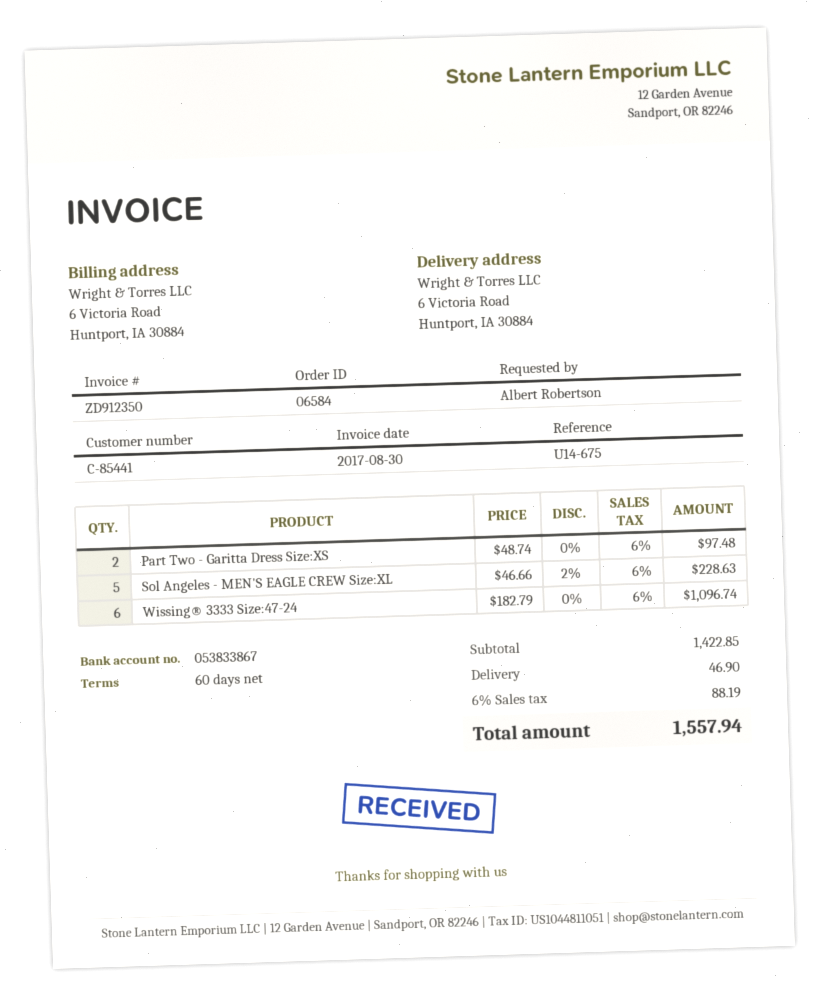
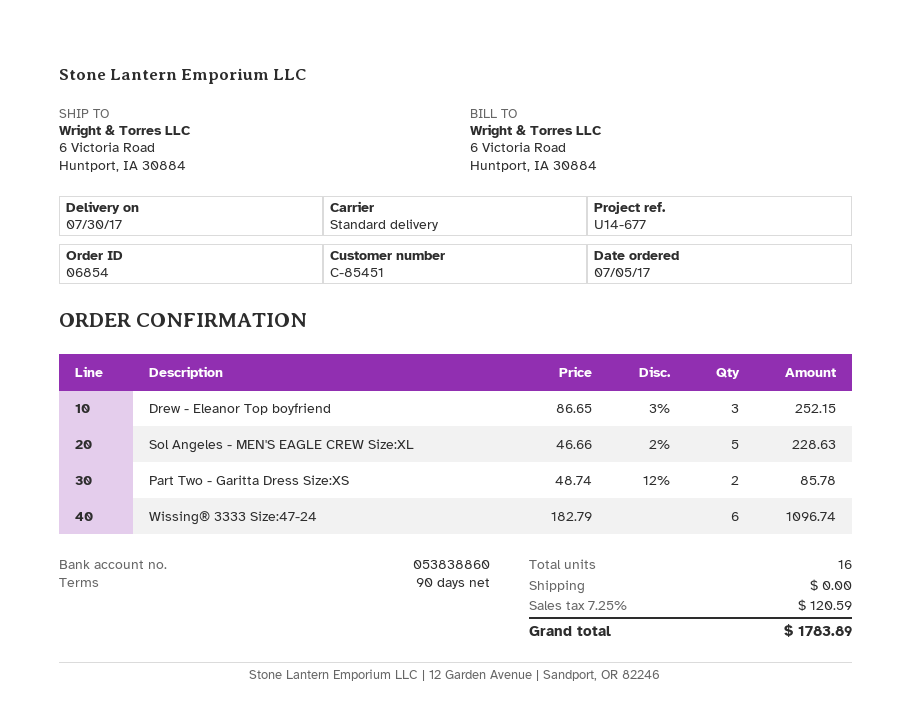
order number: 06584 -> 06854
payment terms: 60 days -> 90 days
customer number: C-85441 -> C-85451
reference: U14-675 -> U14-677
bank account: 053833867 -> 053838860
Part Two - Garitta Dress Size:XS: 2 x 48.74 = 97.48 -> 2 x 48.74 - 12% = 85.78
Drew - Eleanor Top boyfriend: none -> 3 x 86.65 - 3% = 252.15
shipping: 46.90 -> 0.00
tax: 6% = 88.19 -> 7.25% = 120.59
total: 1557.94 -> 1783.89

